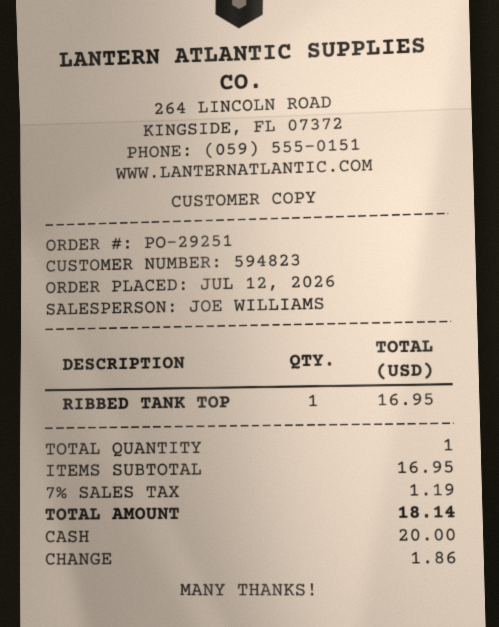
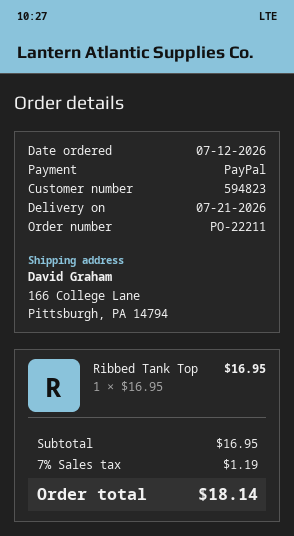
order number: PO-29251 -> PO-22211
payment method: cash -> PayPal

